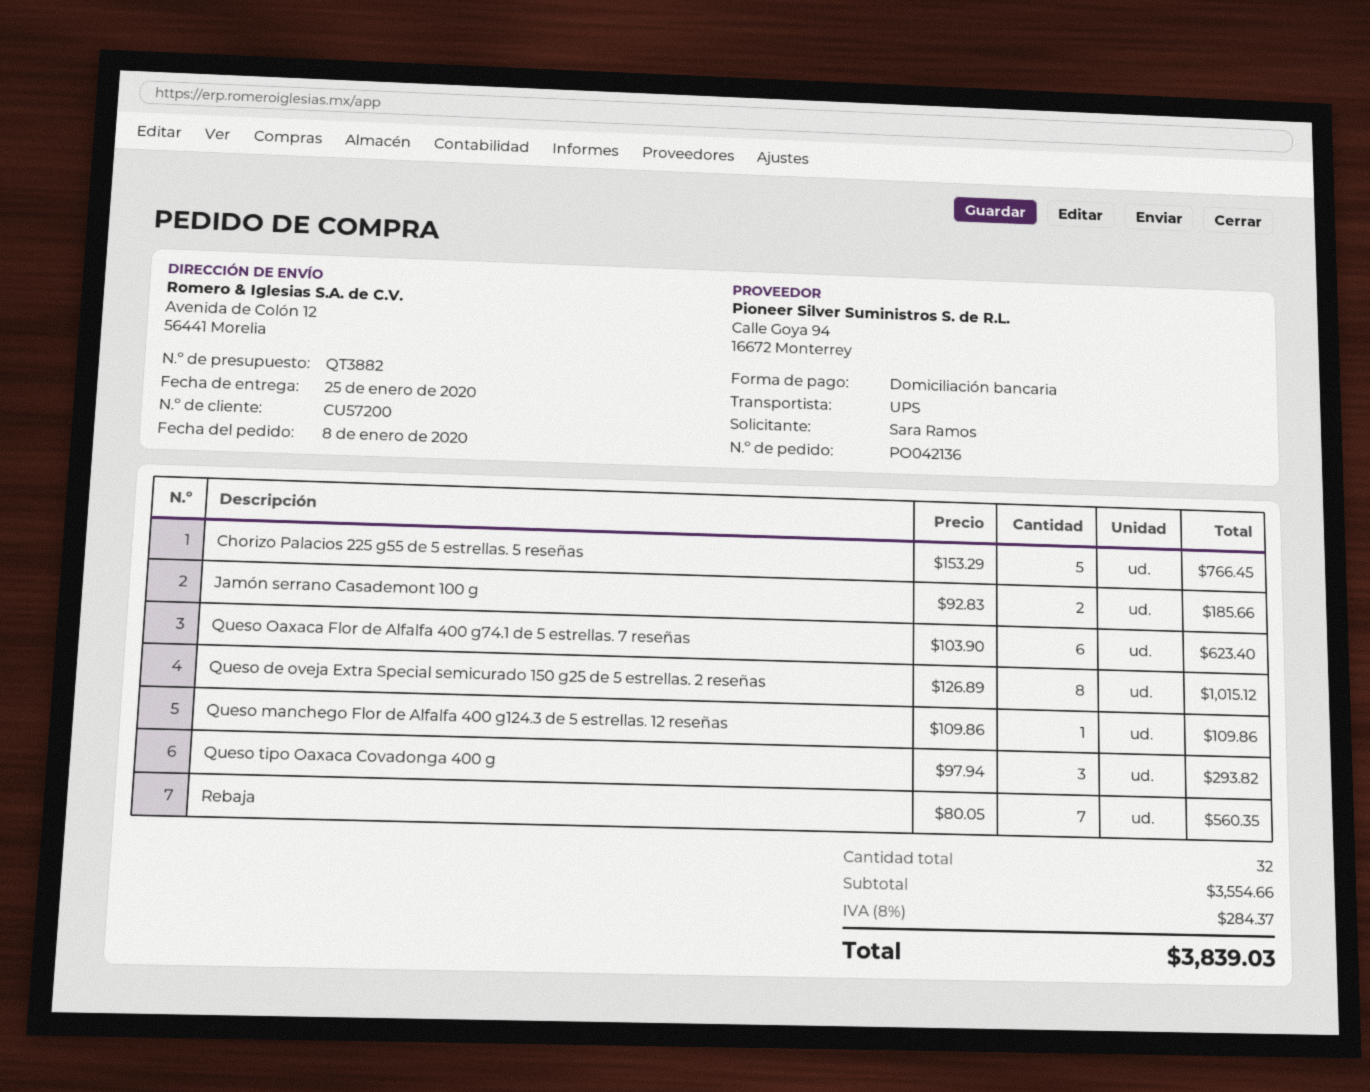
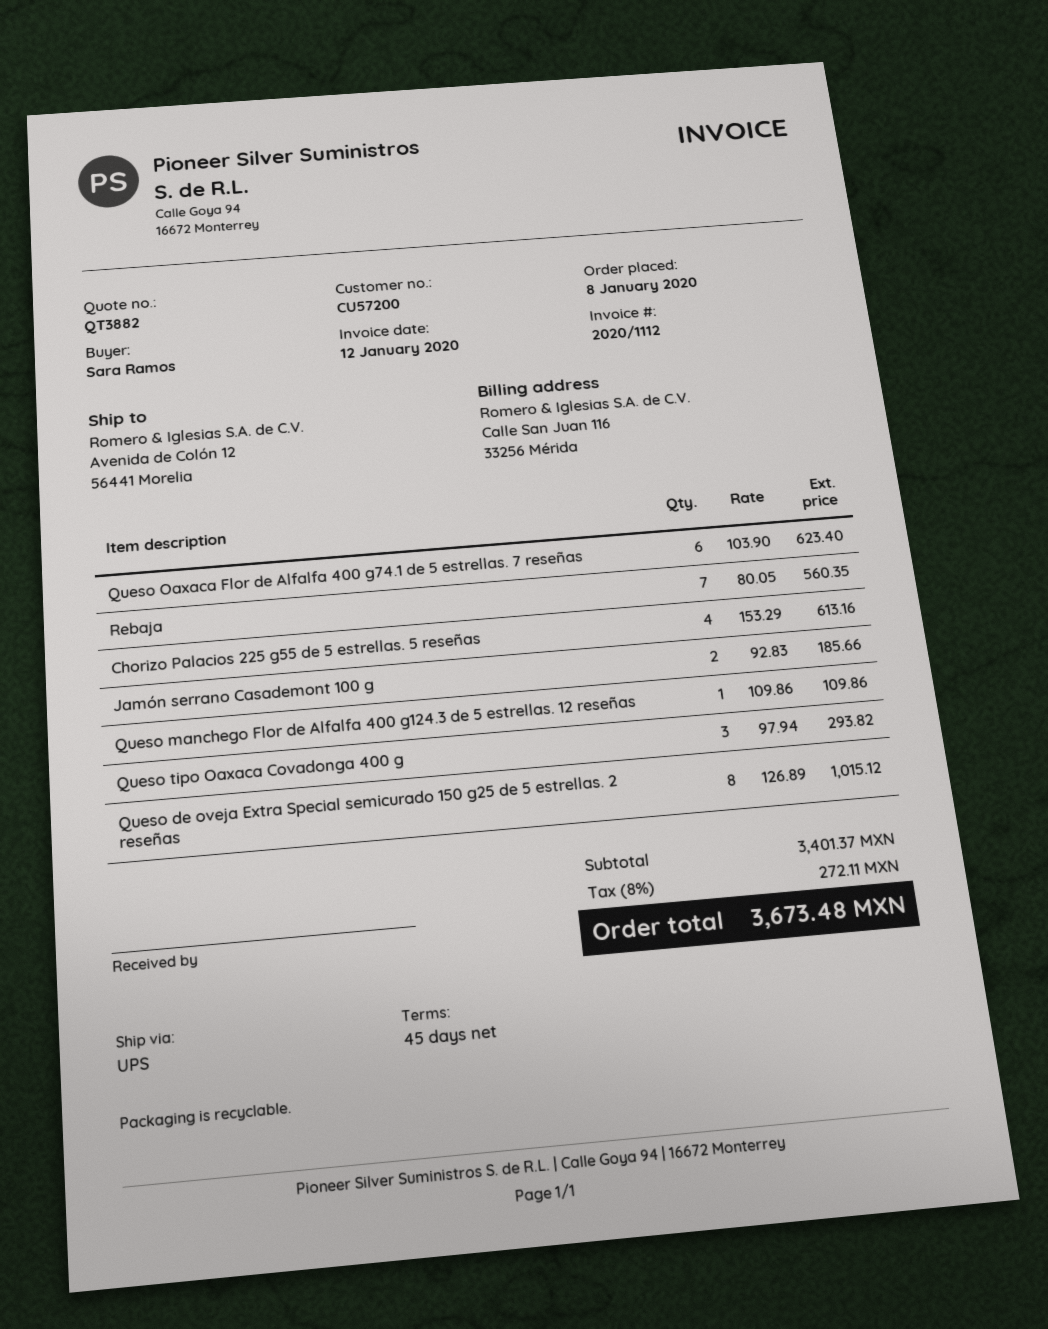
Chorizo Palacios 225 g55 de 5 estrellas. 5 reseñas: 5 x 153.29 = 766.45 -> 4 x 153.29 = 613.16
subtotal: 3554.66 -> 3401.37
tax: 8% = 284.37 -> 8% = 272.11
total: 3839.03 -> 3673.48

